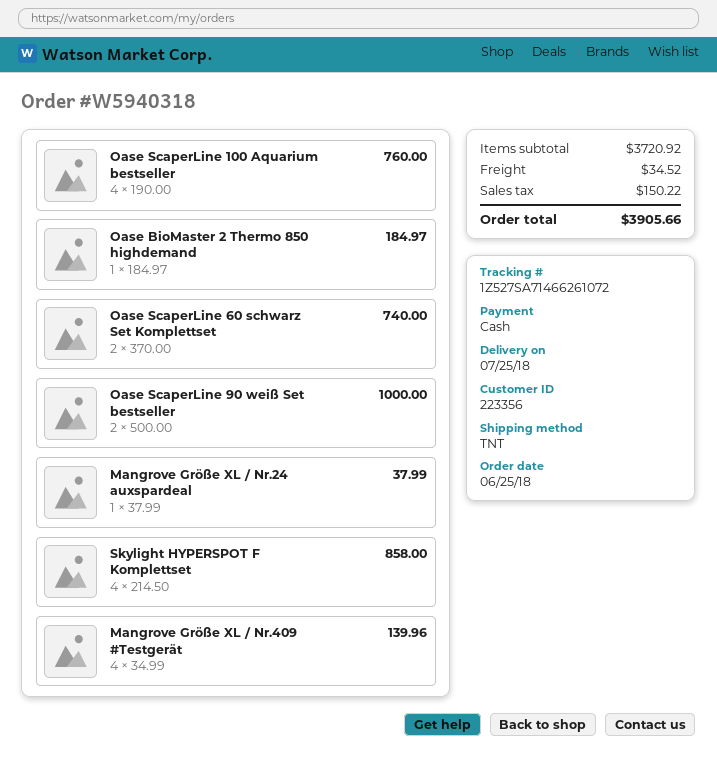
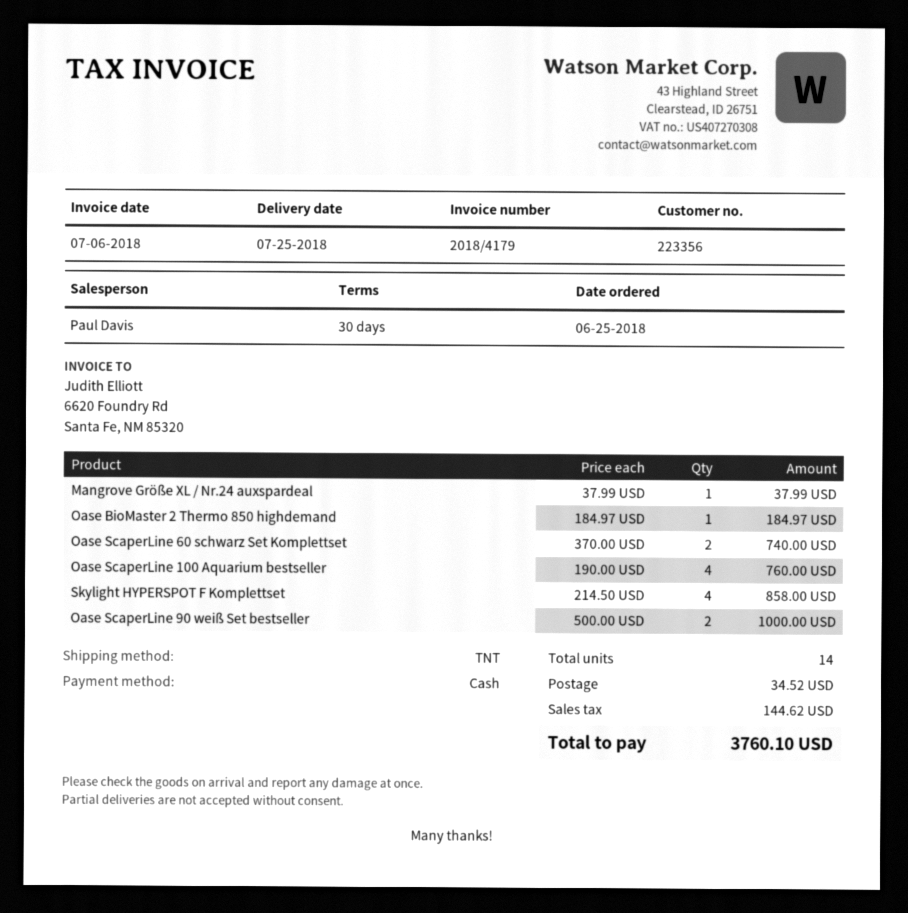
Mangrove Größe XL / Nr.409 #Testgerät: 4 x 34.99 = 139.96 -> none
tax: 150.22 -> 144.62
total: 3905.66 -> 3760.10

